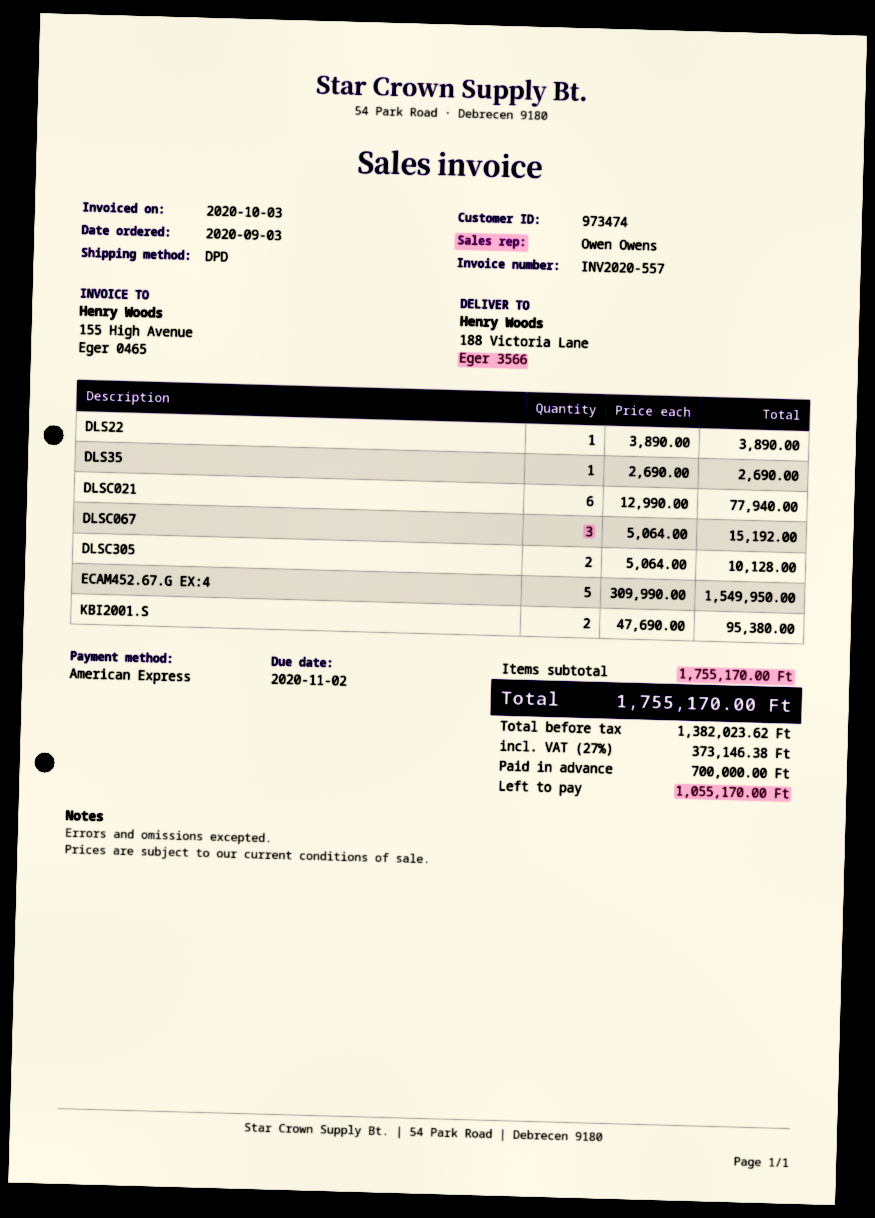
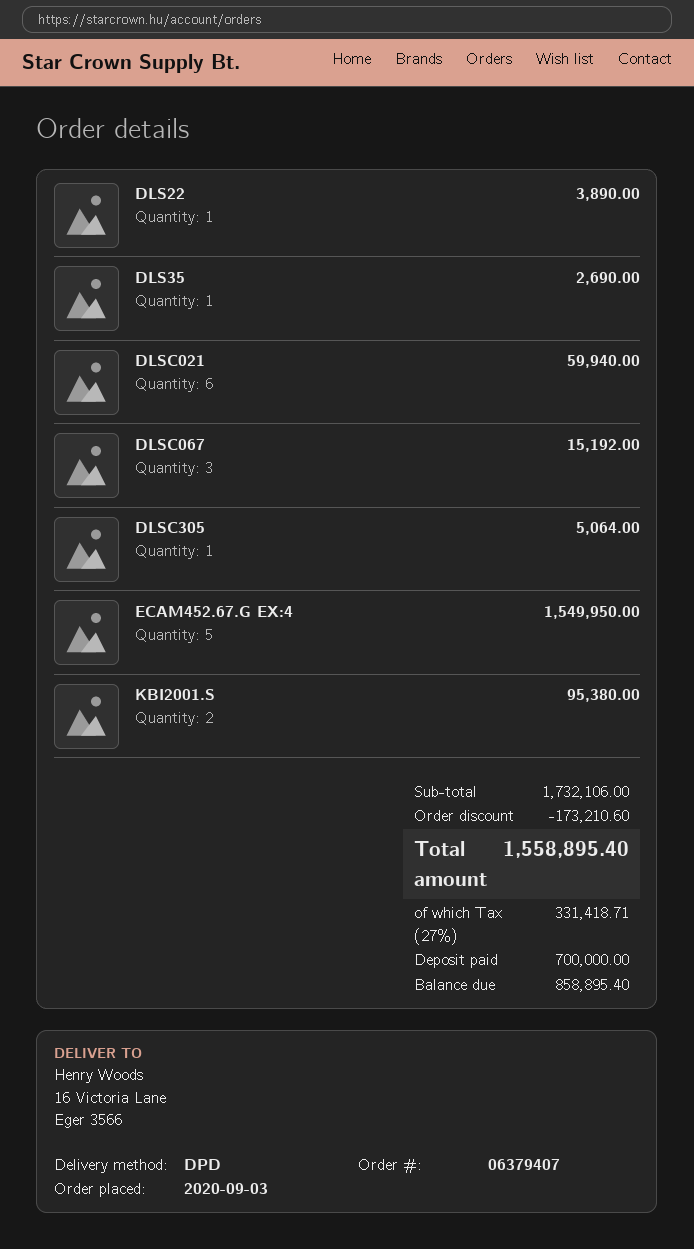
ship to: 188 Victoria Lane, Eger 3566 -> 16 Victoria Lane, Eger 3566
DLSC021: 6 for 77940.00 -> 6 for 59940.00
DLSC305: 2 for 10128.00 -> 1 for 5064.00
subtotal: 1755170.00 -> 1732106.00
discount: none -> 173210.60
tax: 27% = 373146.38 -> 27% = 331418.71
total: 1755170.00 -> 1558895.40
balance: 1055170.00 -> 858895.40

